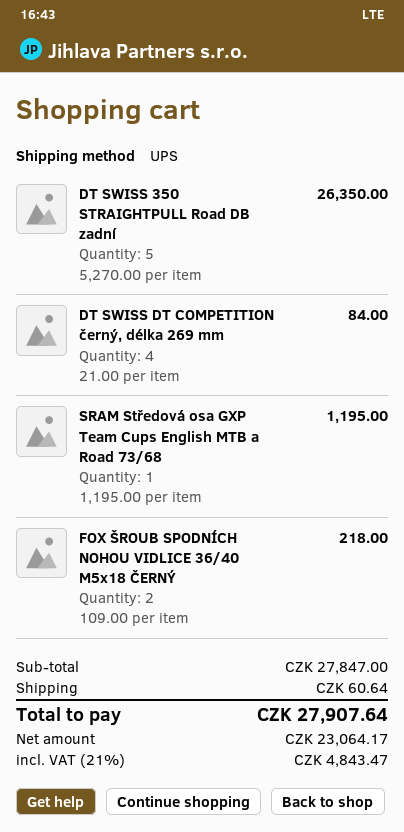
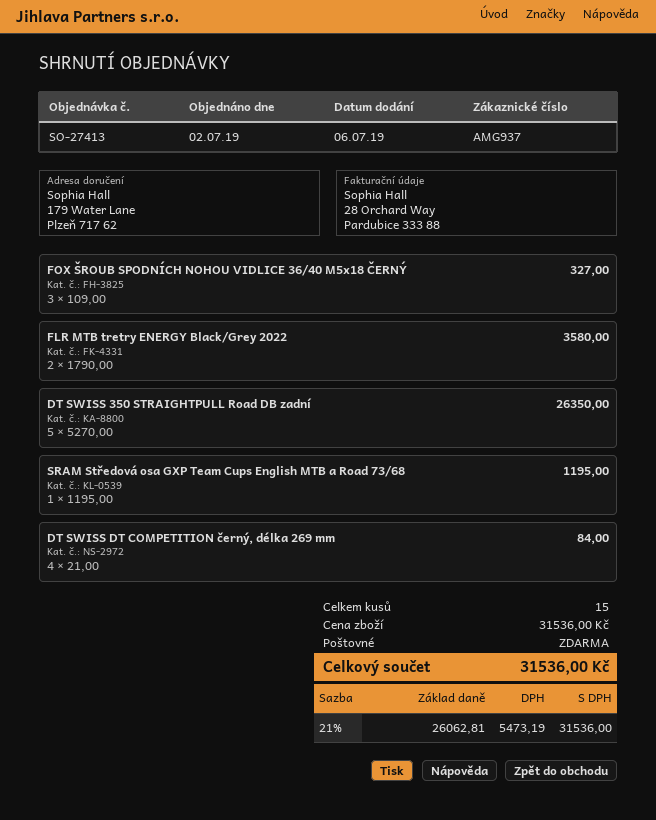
FOX ŠROUB SPODNÍCH NOHOU VIDLICE 36/40 M5x18 ČERNÝ: 2 x 109.00 = 218.00 -> 3 x 109.00 = 327.00
FLR MTB tretry ENERGY Black/Grey 2022: none -> 2 x 1790.00 = 3580.00
subtotal: 27847.00 -> 31536.00
shipping: 60.64 -> 0.00
net: 23064.17 -> 26062.81
tax: 21% = 4843.47 -> 21% = 5473.19
total: 27907.64 -> 31536.00

